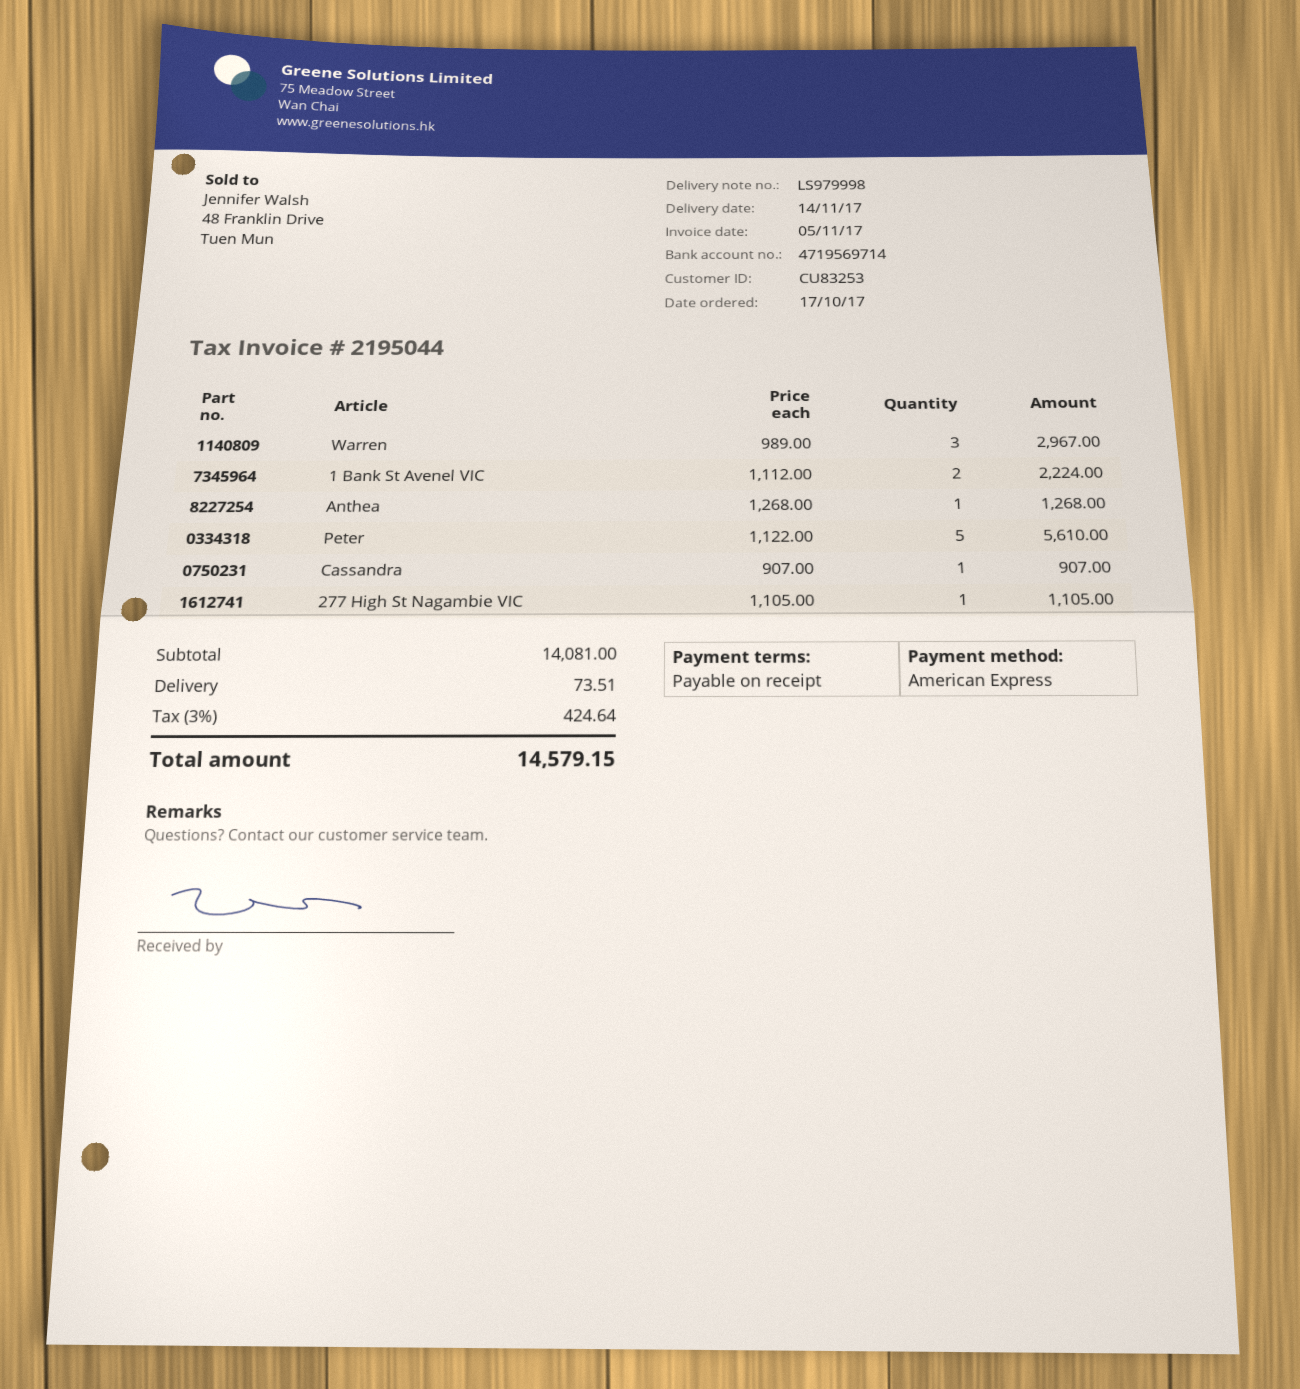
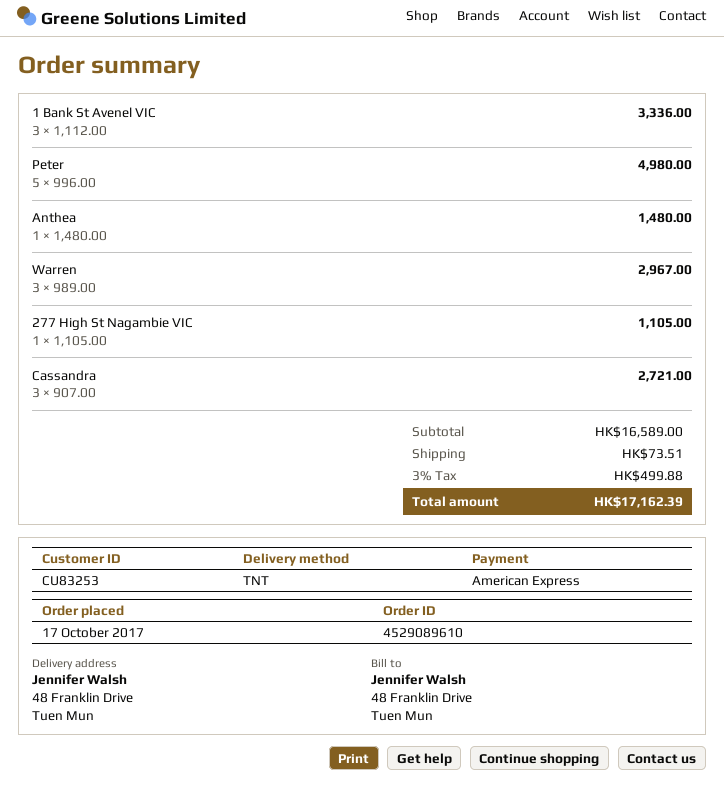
1 Bank St Avenel VIC: 2 x 1112.00 = 2224.00 -> 3 x 1112.00 = 3336.00
Anthea: 1 x 1268.00 = 1268.00 -> 1 x 1480.00 = 1480.00
Peter: 5 x 1122.00 = 5610.00 -> 5 x 996.00 = 4980.00
Cassandra: 1 x 907.00 = 907.00 -> 3 x 907.00 = 2721.00
subtotal: 14081.00 -> 16589.00
tax: 3% = 424.64 -> 3% = 499.88
total: 14579.15 -> 17162.39

